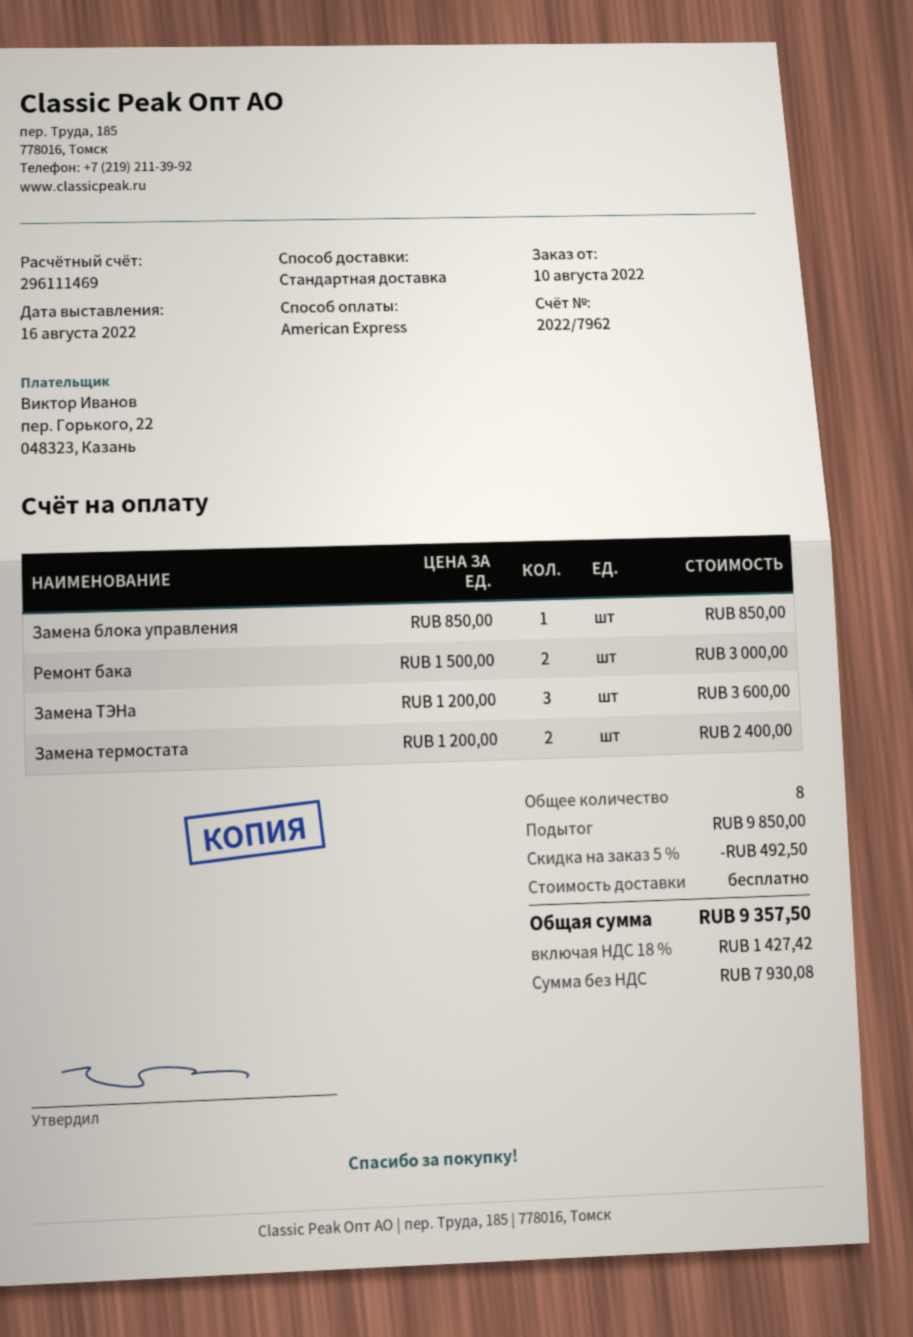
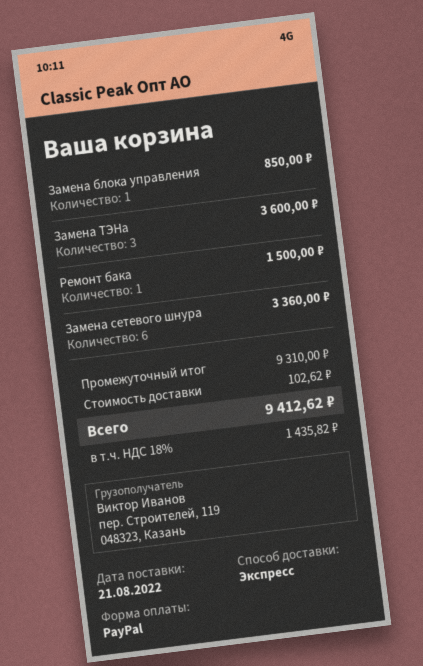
payment method: American Express -> PayPal
shipping method: standard -> express
Ремонт бака: 2 for 3000.00 -> 1 for 1500.00
Замена термостата: 2 for 2400.00 -> none
Замена сетевого шнура: none -> 6 for 3360.00
subtotal: 9850.00 -> 9310.00
discount: 5% = 492.50 -> none
shipping: 0.00 -> 102.62
tax: 18% = 1427.42 -> 18% = 1435.82
total: 9357.50 -> 9412.62

